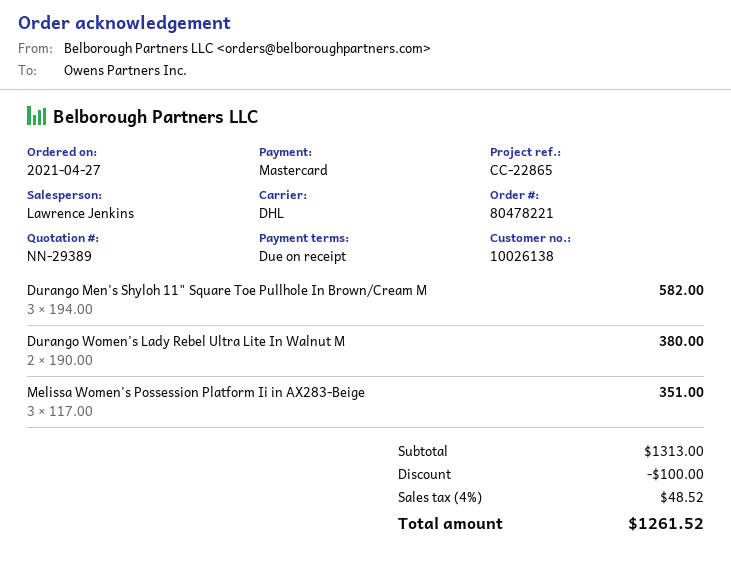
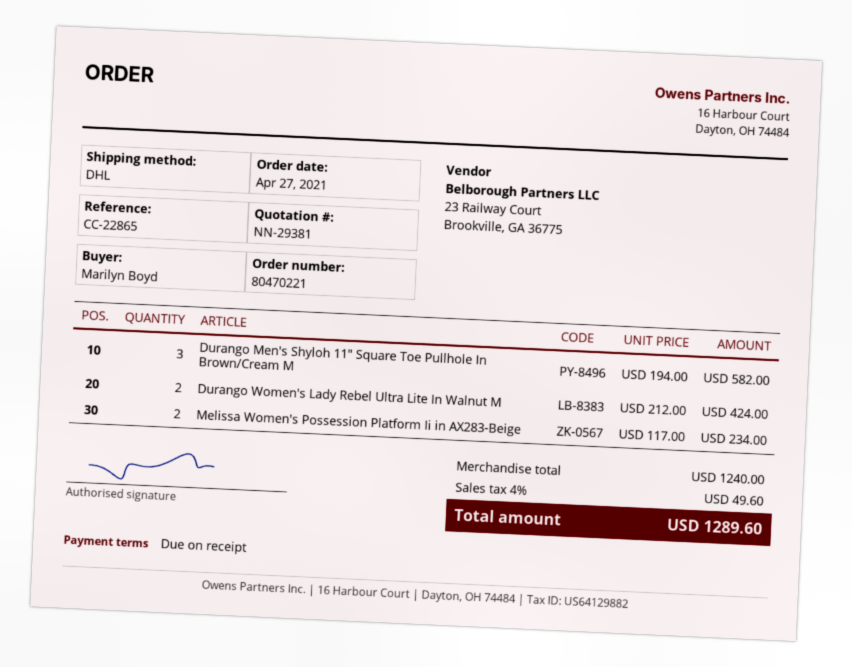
quote number: NN-29389 -> NN-29381
order number: 80478221 -> 80470221
Durango Women's Lady Rebel Ultra Lite In Walnut M: 2 x 190.00 = 380.00 -> 2 x 212.00 = 424.00
Melissa Women's Possession Platform Ii in AX283-Beige: 3 x 117.00 = 351.00 -> 2 x 117.00 = 234.00
subtotal: 1313.00 -> 1240.00
discount: 100.00 -> none
tax: 4% = 48.52 -> 4% = 49.60
total: 1261.52 -> 1289.60

